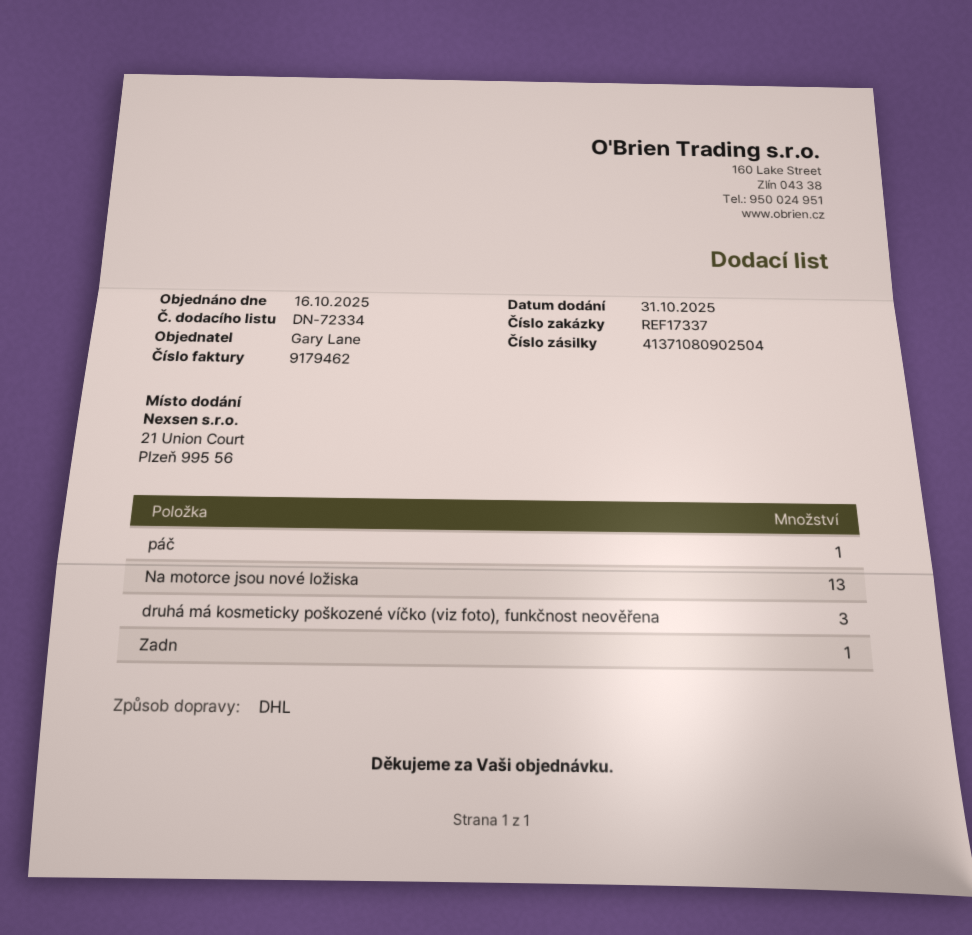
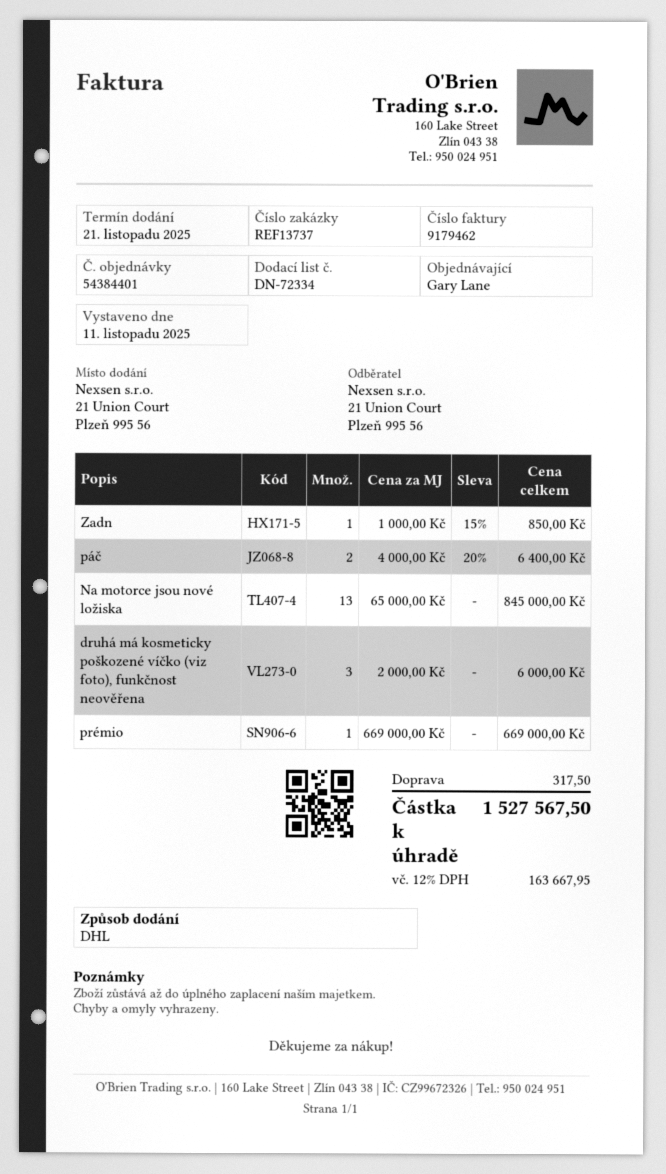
delivery date: 2025-10-31 -> 2025-11-21
reference: REF17337 -> REF13737
páč: 1 -> 2
prémio: none -> 1

